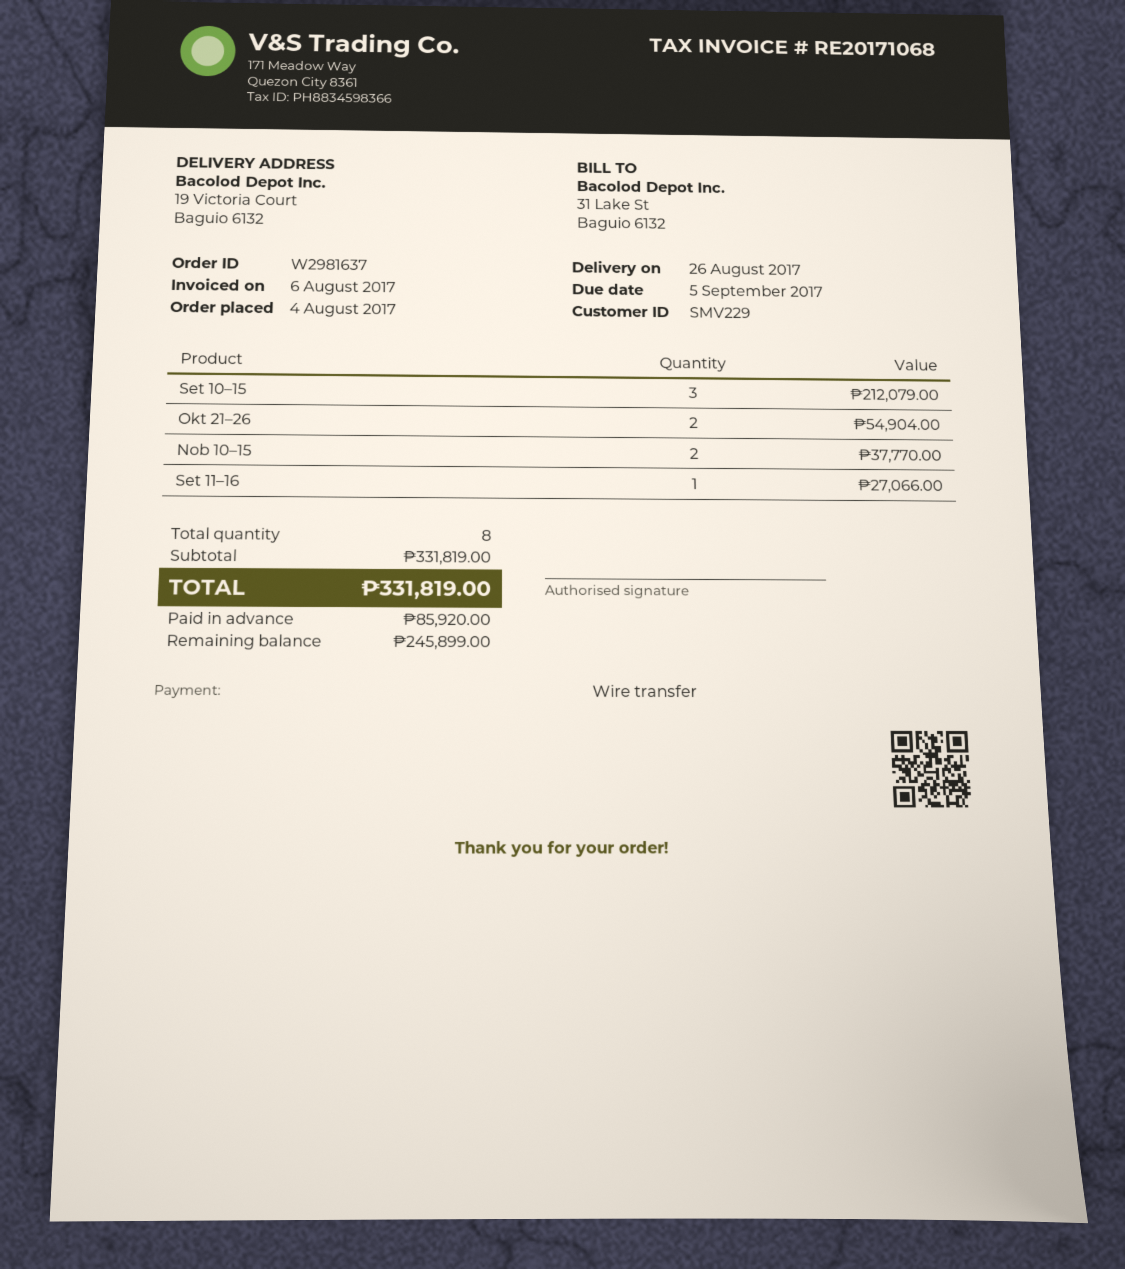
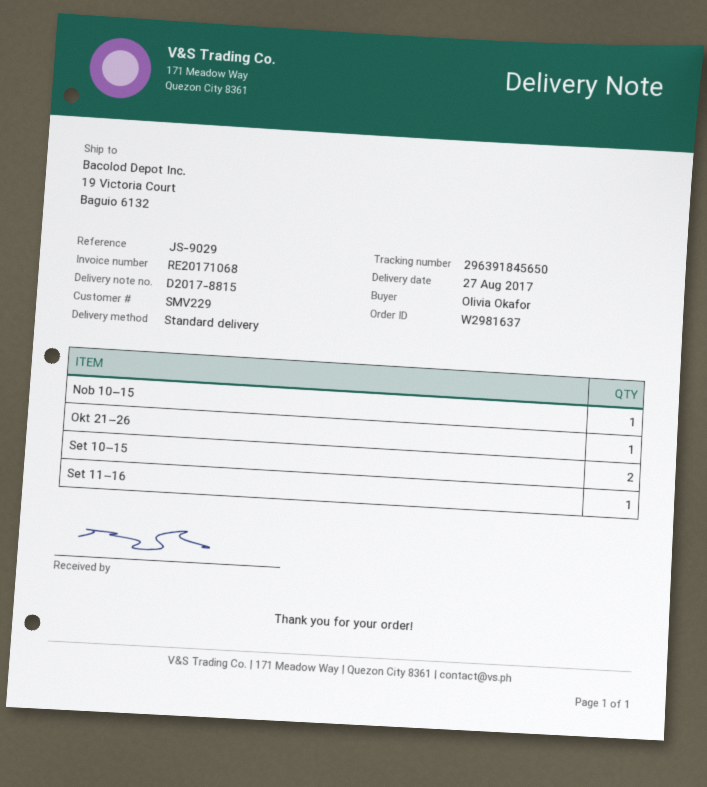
delivery date: 2017-08-26 -> 2017-08-27
Set 10–15: 3 -> 2
Okt 21–26: 2 -> 1
Nob 10–15: 2 -> 1

